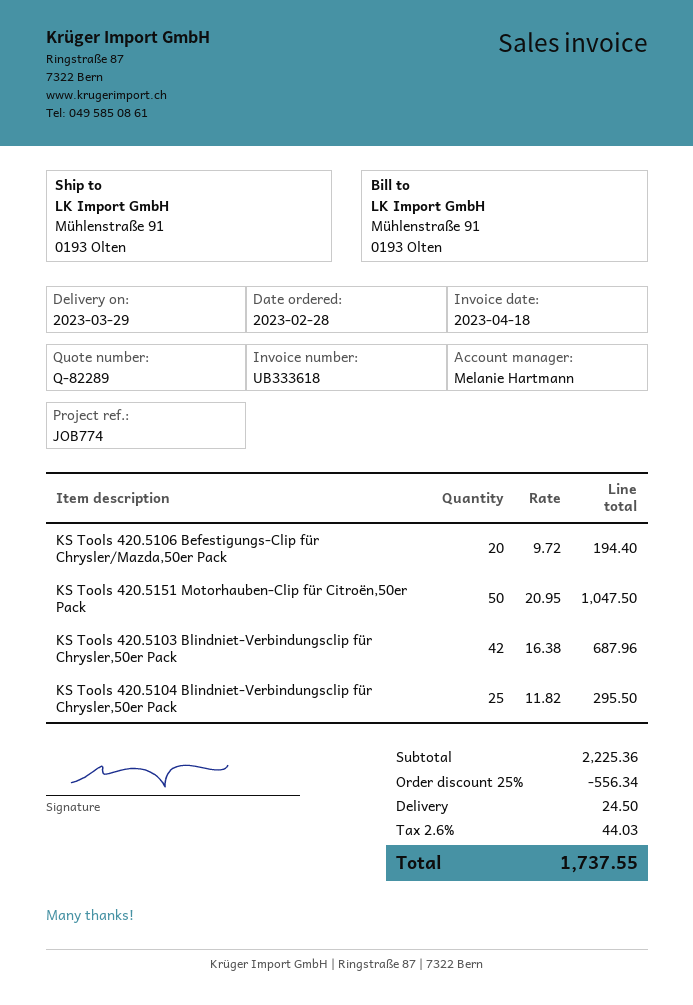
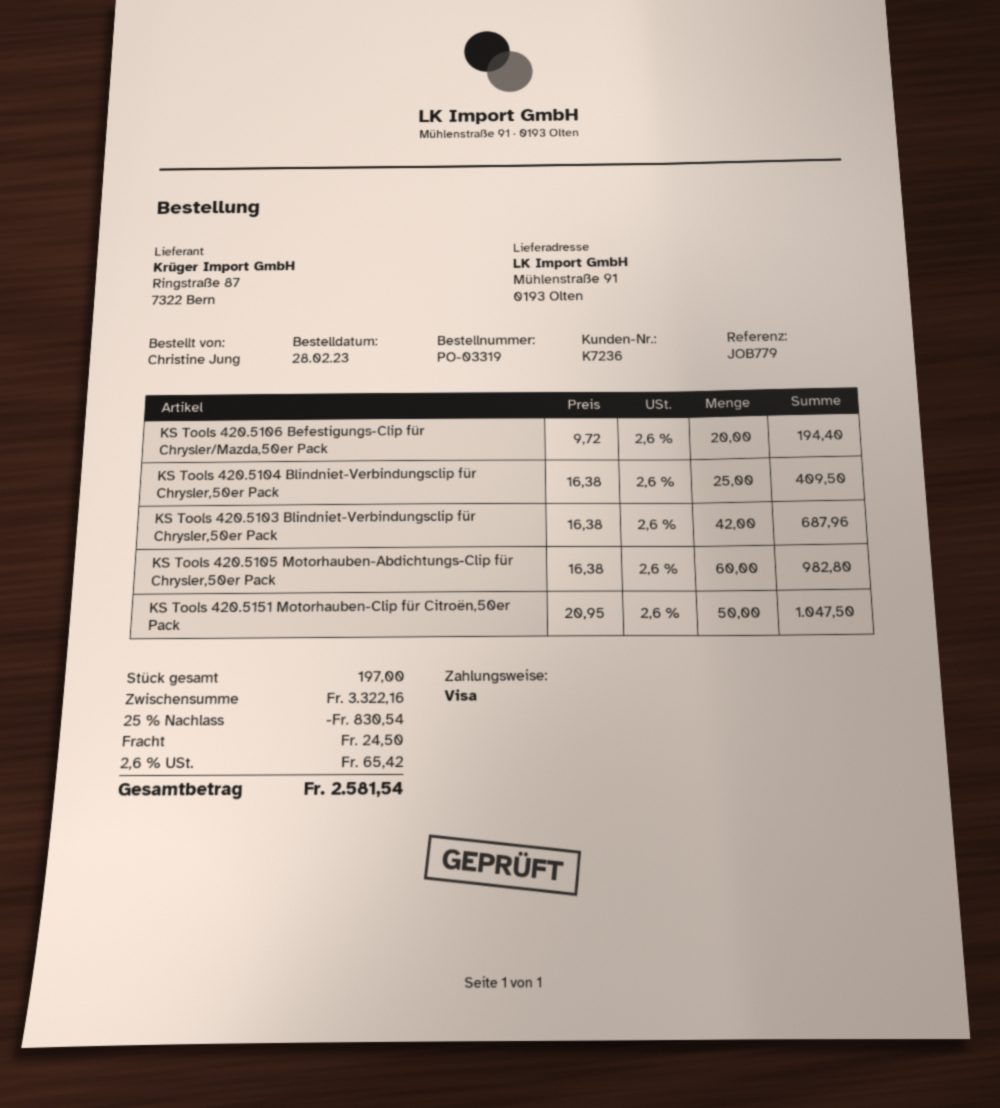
reference: JOB774 -> JOB779
KS Tools 420.5104 Blindniet-Verbindungsclip für Chrysler,50er Pack: 25 x 11.82 = 295.50 -> 25 x 16.38 = 409.50
KS Tools 420.5105 Motorhauben-Abdichtungs-Clip für Chrysler,50er Pack: none -> 60 x 16.38 = 982.80
subtotal: 2225.36 -> 3322.16
discount: 25% = 556.34 -> 25% = 830.54
tax: 2.6% = 44.03 -> 2.6% = 65.42
total: 1737.55 -> 2581.54

